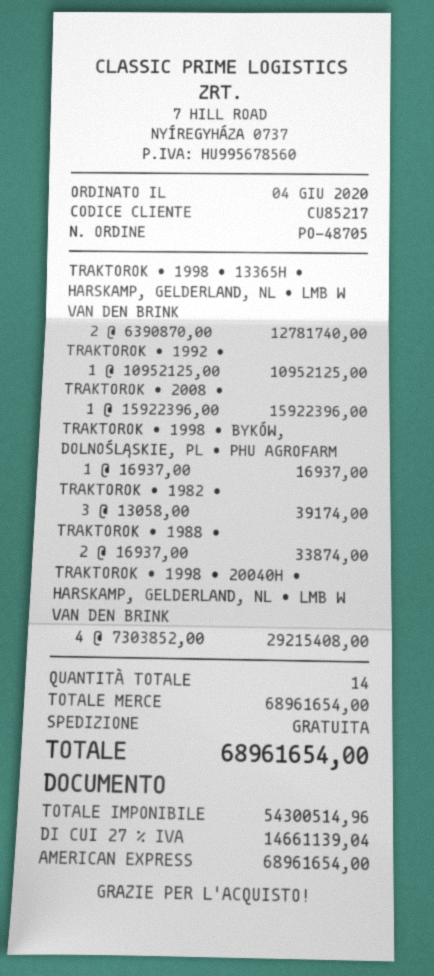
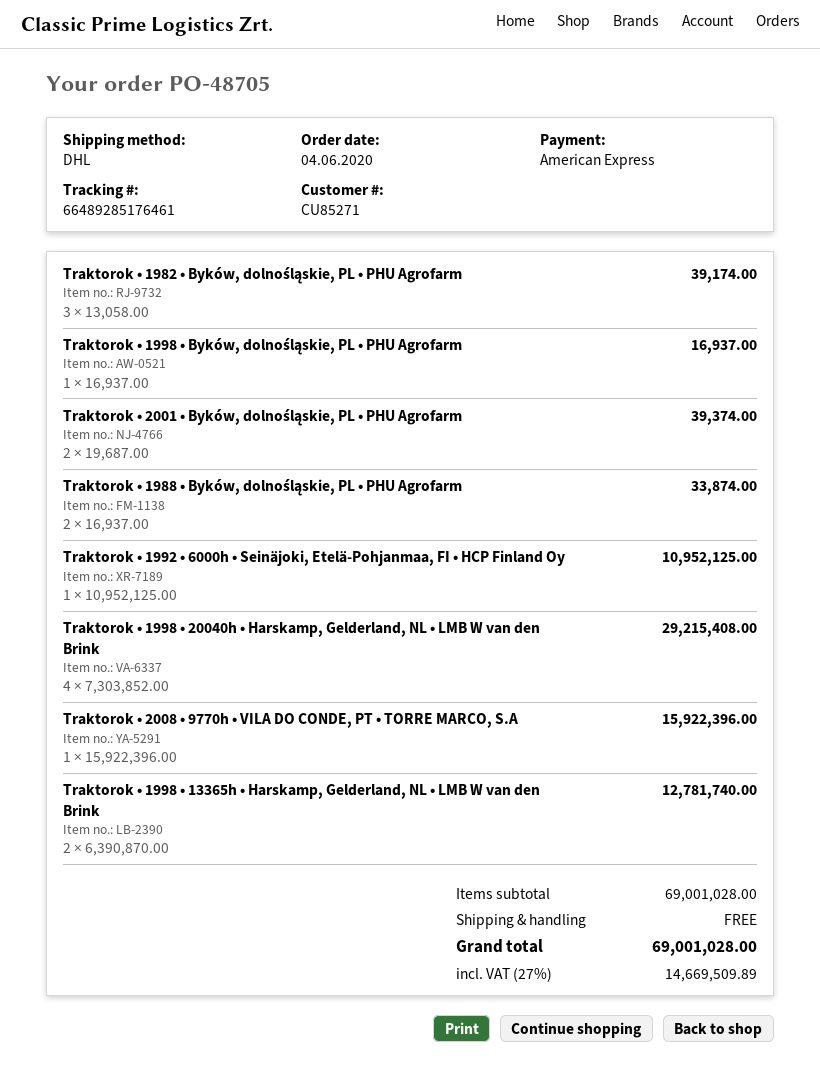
customer number: CU85217 -> CU85271
Traktorok • 2001 • Byków, dolnośląskie, PL • PHU Agrofarm: none -> 2 x 19687.00 = 39374.00
subtotal: 68961654.00 -> 69001028.00
tax: 27% = 14661139.04 -> 27% = 14669509.89
total: 68961654.00 -> 69001028.00

